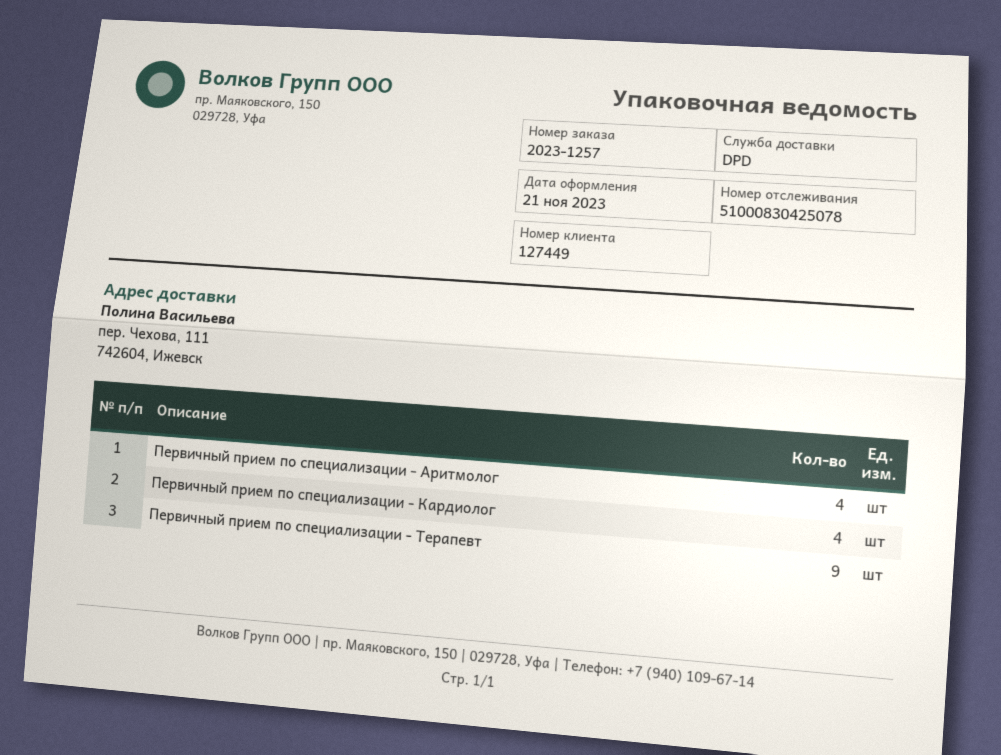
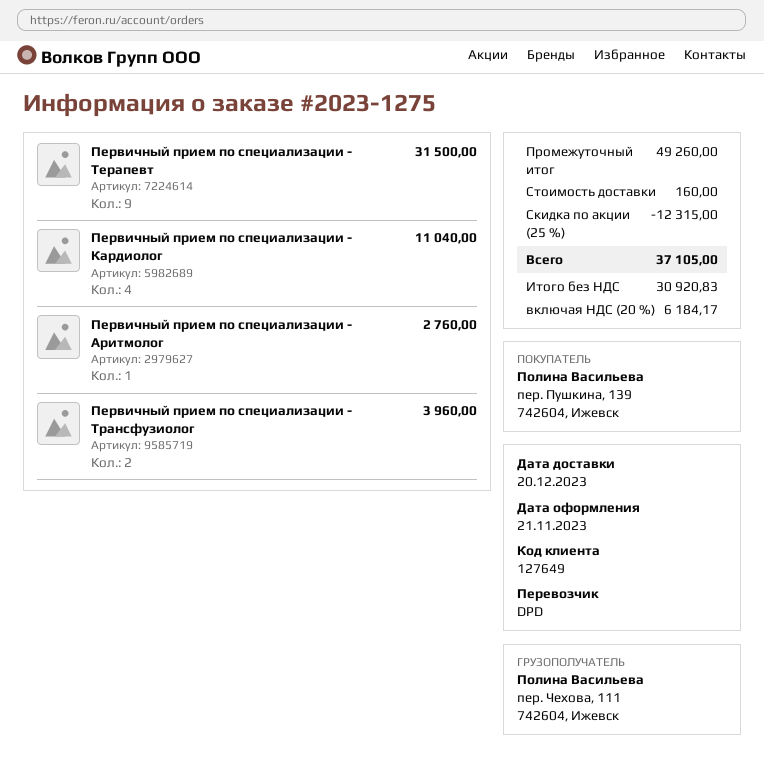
order number: 2023-1257 -> 2023-1275
customer number: 127449 -> 127649
Первичный прием по специализации - Аритмолог: 4 -> 1
Первичный прием по специализации - Трансфузиолог: none -> 2

